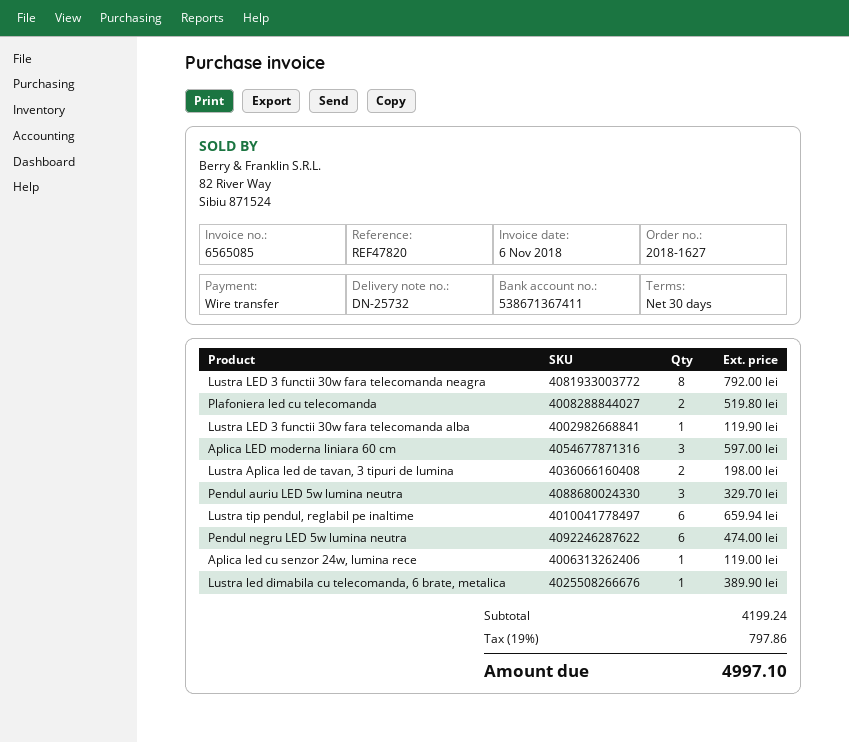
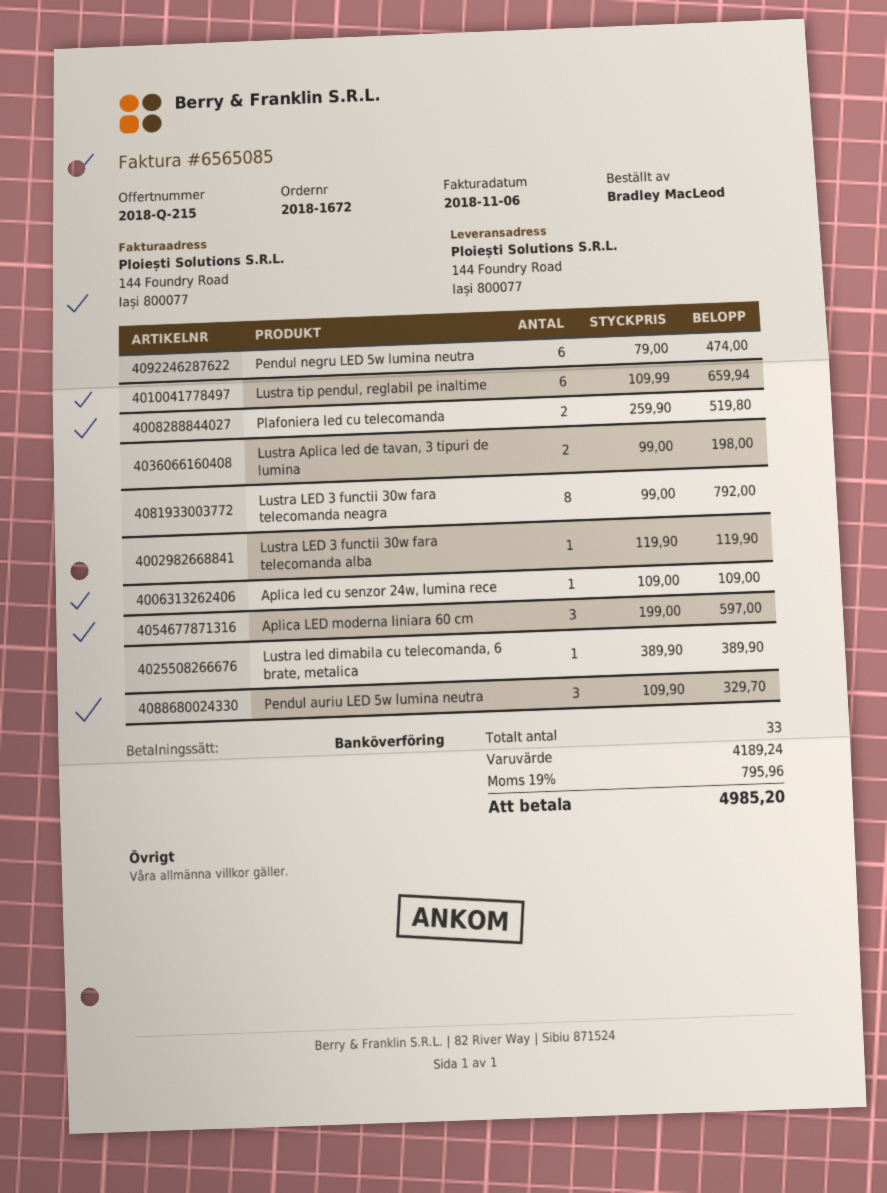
order number: 2018-1627 -> 2018-1672
Aplica led cu senzor 24w, lumina rece: 1 for 119.00 -> 1 for 109.00
subtotal: 4199.24 -> 4189.24
tax: 19% = 797.86 -> 19% = 795.96
total: 4997.10 -> 4985.20

